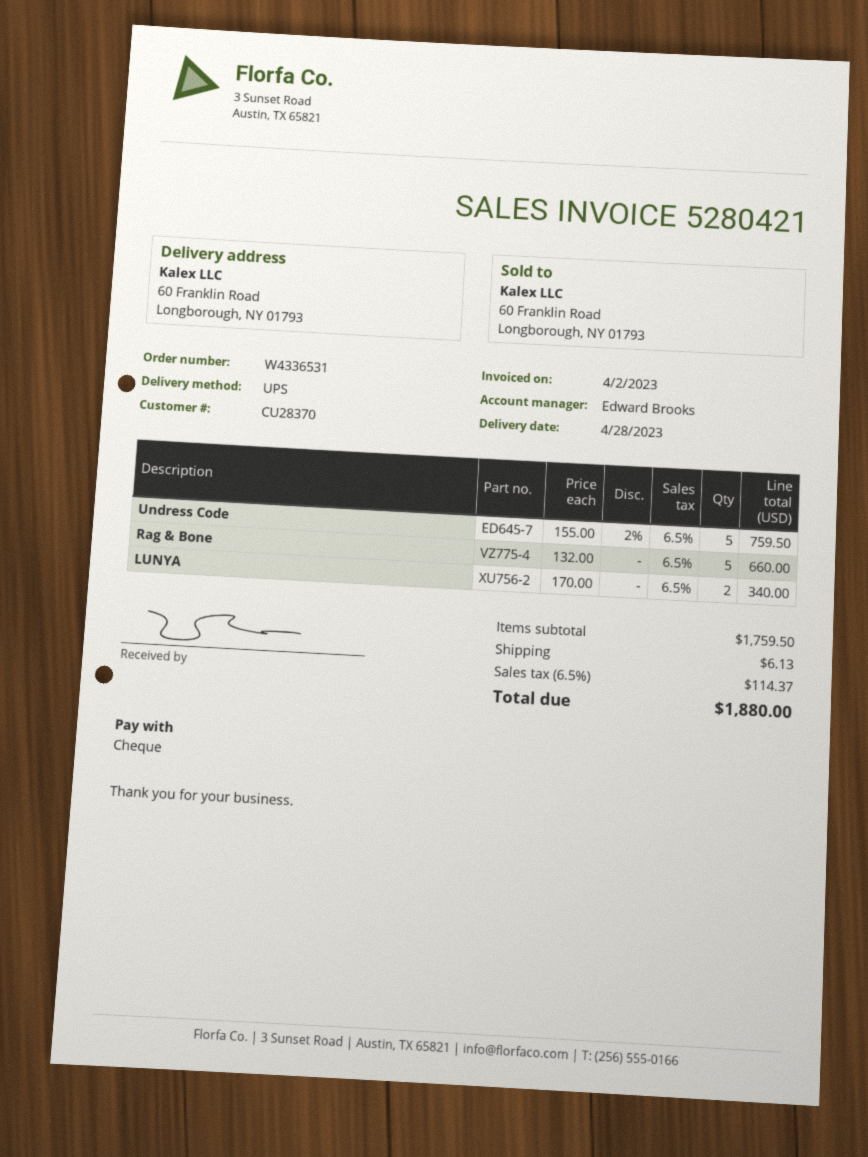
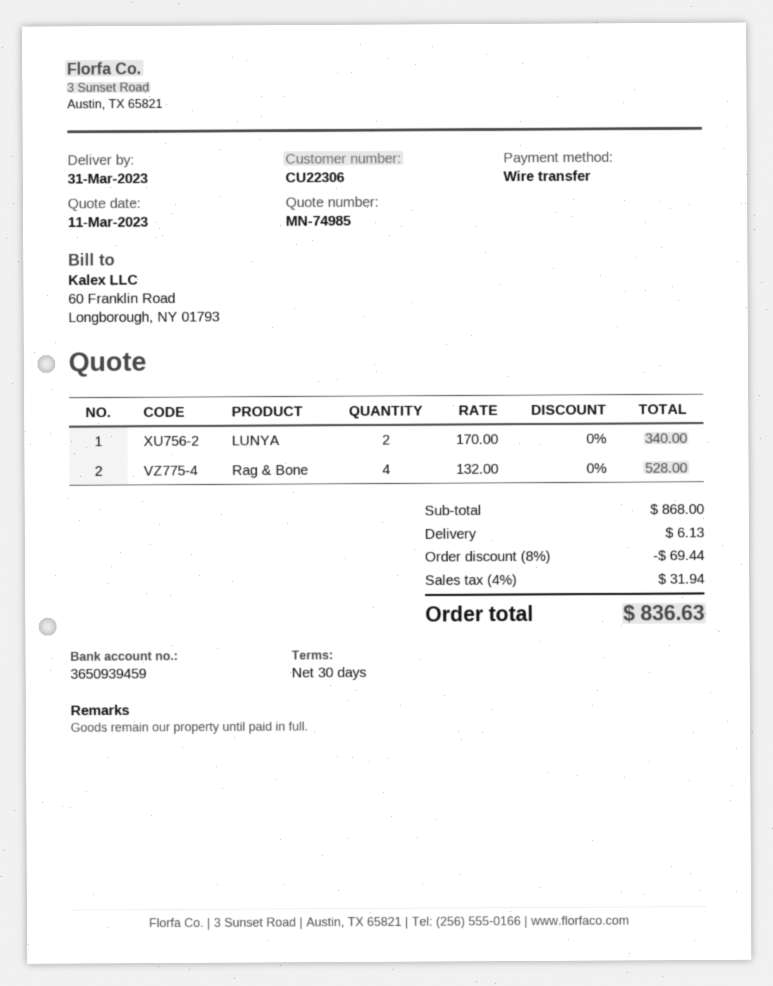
delivery date: 2023-04-28 -> 2023-03-31
customer number: CU28370 -> CU22306
payment method: cheque -> bank transfer
Undress Code: 5 x 155.00 - 2% = 759.50 -> none
Rag & Bone: 5 x 132.00 = 660.00 -> 4 x 132.00 = 528.00
subtotal: 1759.50 -> 868.00
discount: none -> 8% = 69.44
tax: 6.5% = 114.37 -> 4% = 31.94
total: 1880.00 -> 836.63

